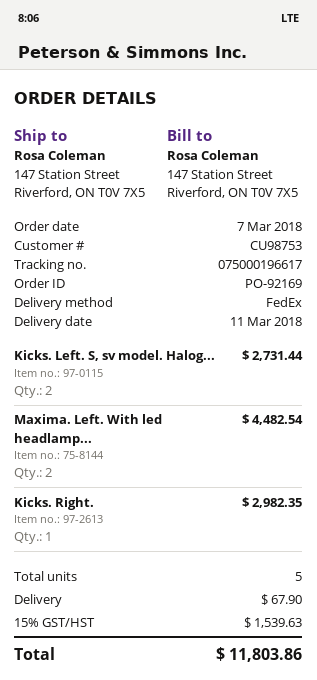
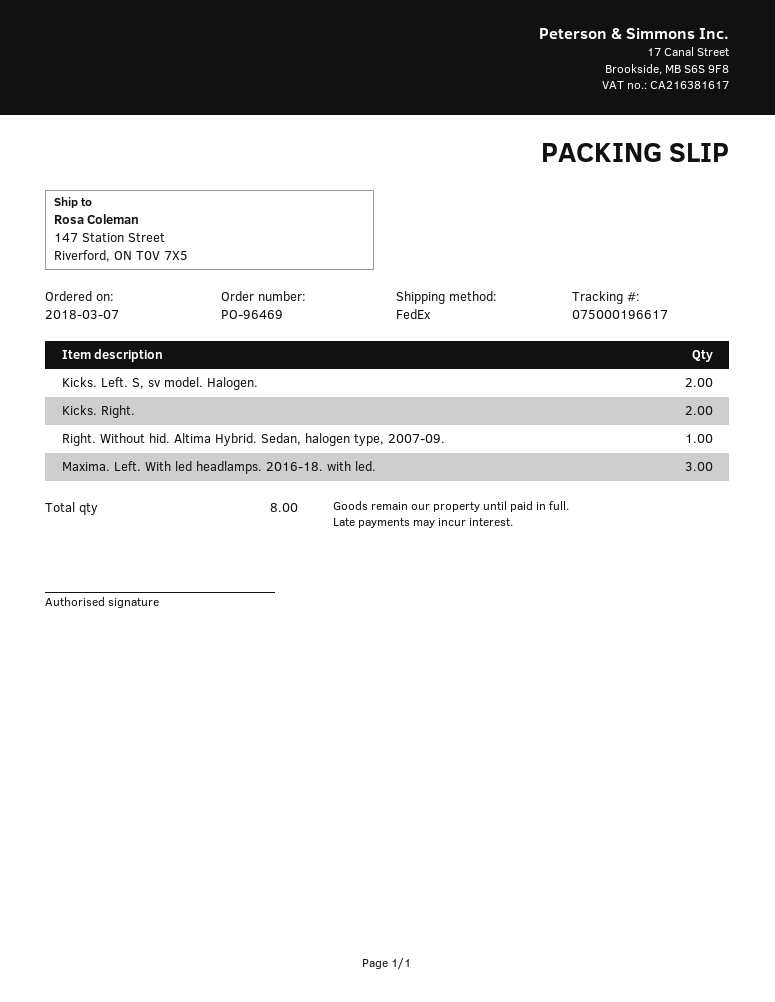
order number: PO-92169 -> PO-96469
Maxima. Left. With led headlamp...: 2 -> 3
Kicks. Right.: 1 -> 2
Right. Without hid. Altima Hybrid. Sedan, halogen type, 2007-09.: none -> 1
total quantity: 5 -> 8

